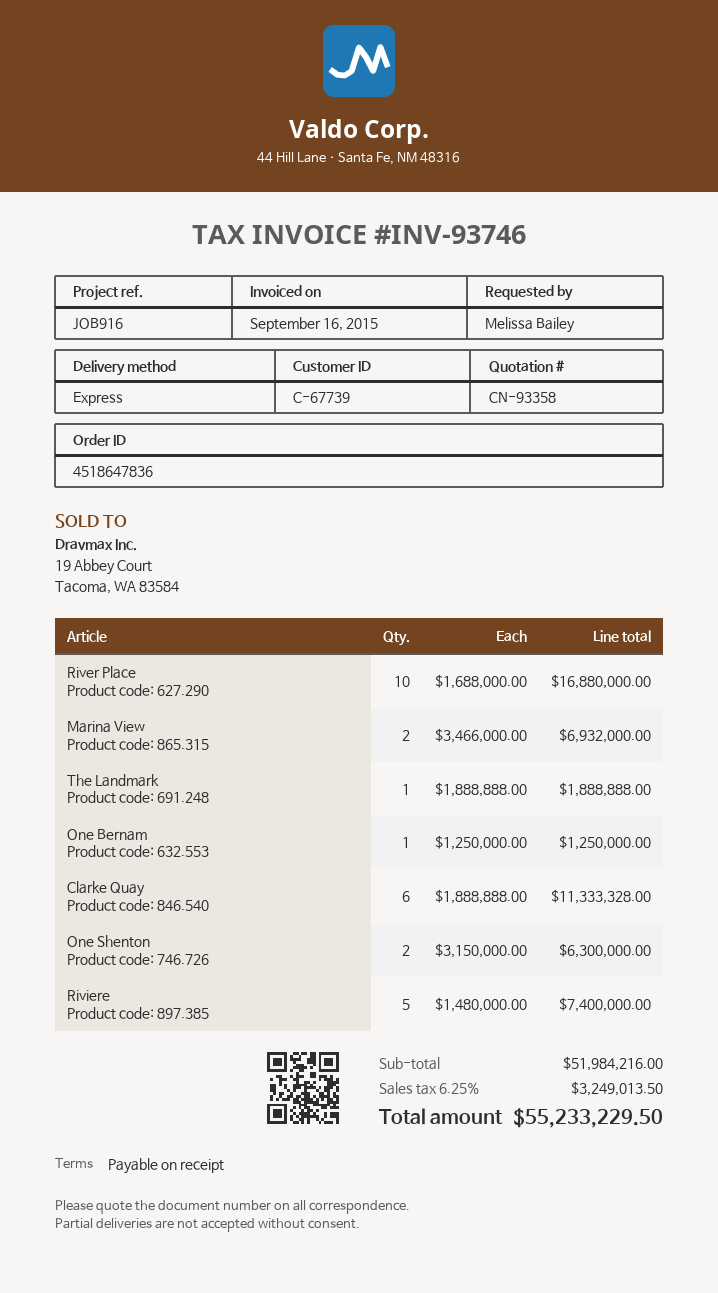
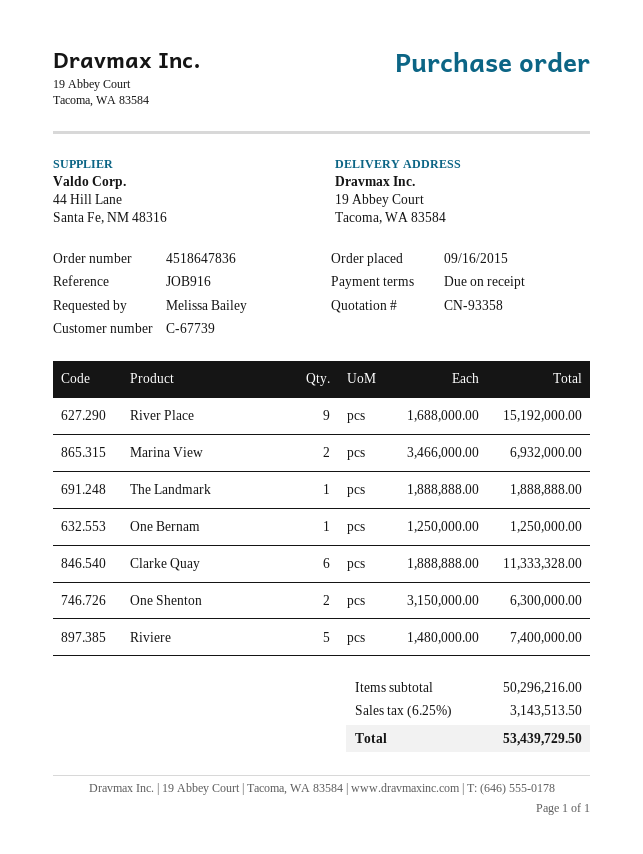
River Place: 10 x 1688000.00 = 16880000.00 -> 9 x 1688000.00 = 15192000.00
subtotal: 51984216.00 -> 50296216.00
tax: 6.25% = 3249013.50 -> 6.25% = 3143513.50
total: 55233229.50 -> 53439729.50

